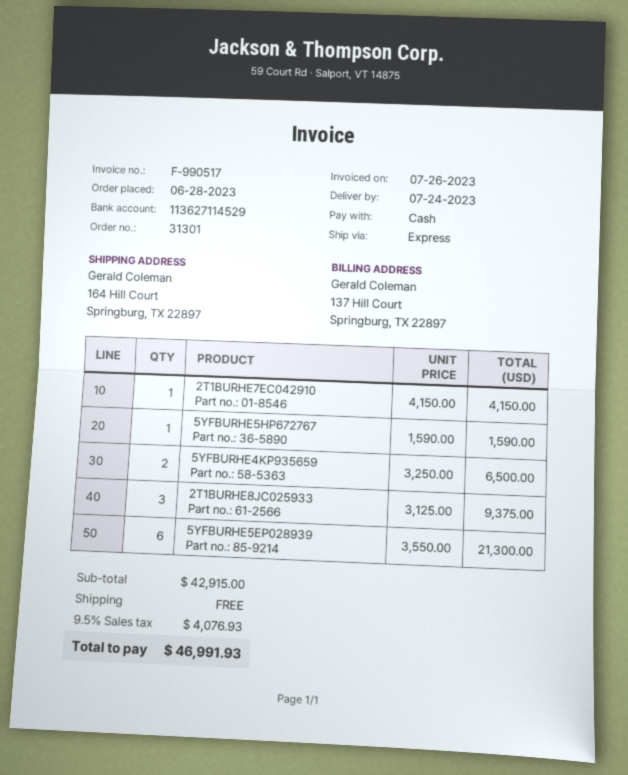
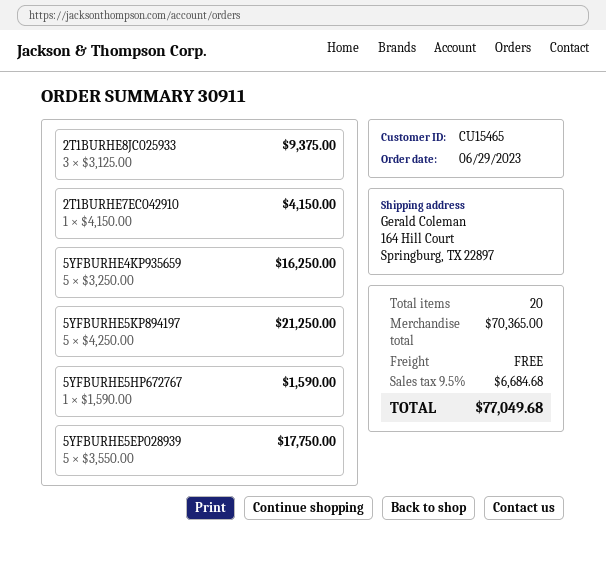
order number: 31301 -> 30911
order date: 2023-06-28 -> 2023-06-29
5YFBURHE4KP935659: 2 x 3250.00 = 6500.00 -> 5 x 3250.00 = 16250.00
5YFBURHE5EP028939: 6 x 3550.00 = 21300.00 -> 5 x 3550.00 = 17750.00
5YFBURHE5KP894197: none -> 5 x 4250.00 = 21250.00
subtotal: 42915.00 -> 70365.00
tax: 9.5% = 4076.93 -> 9.5% = 6684.68
total: 46991.93 -> 77049.68

